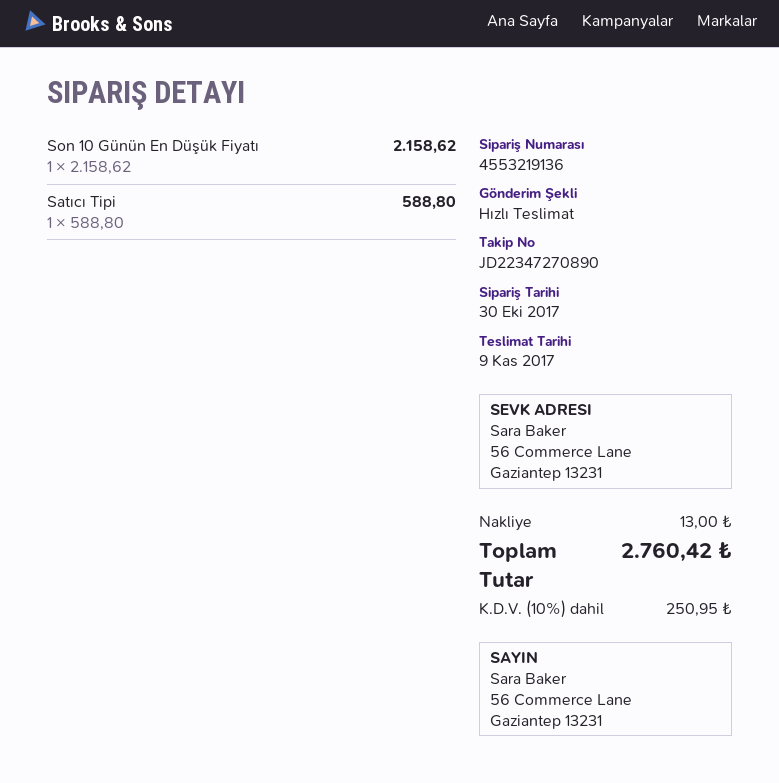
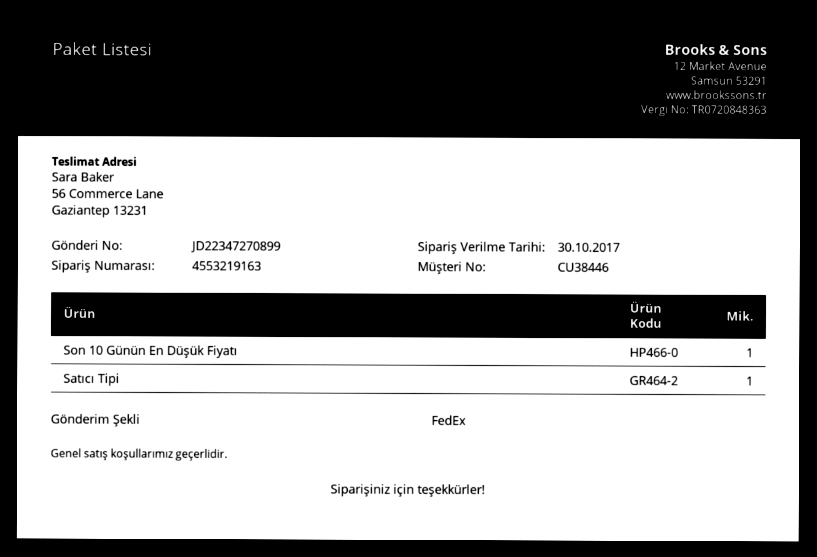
order number: 4553219136 -> 4553219163
shipping method: express -> FedEx
tracking number: JD22347270890 -> JD22347270899

